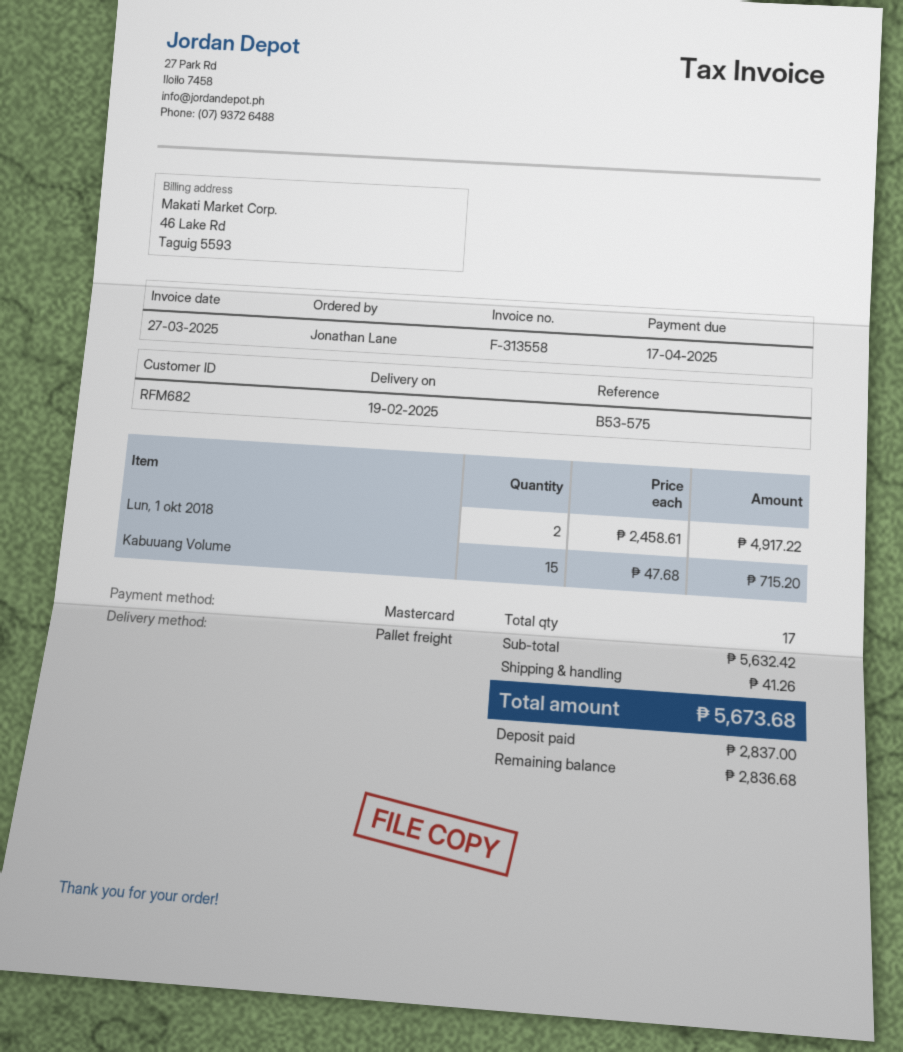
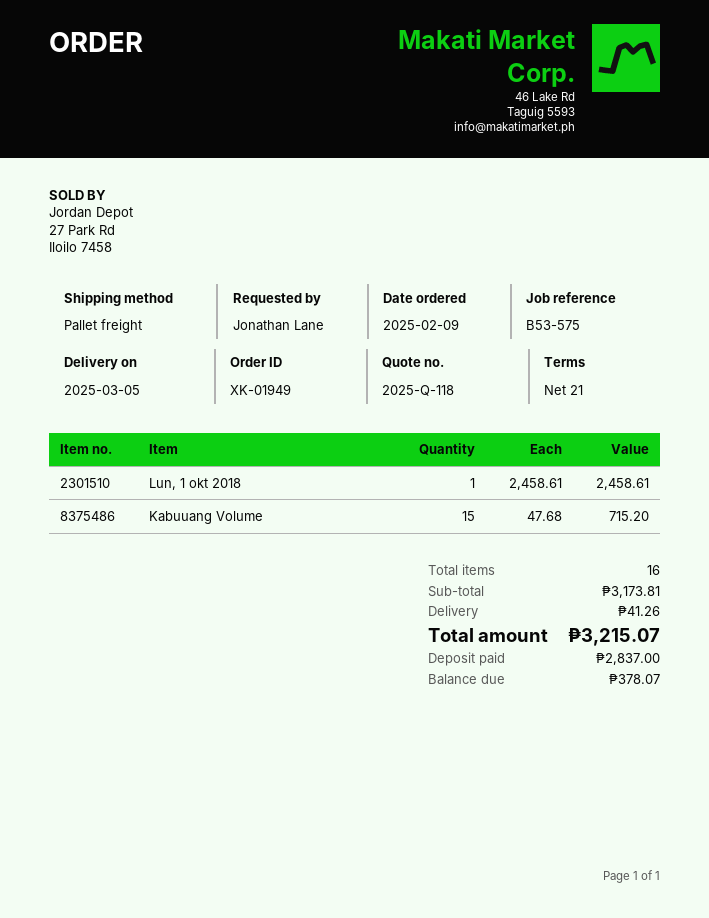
delivery date: 2025-02-19 -> 2025-03-05
Lun, 1 okt 2018: 2 x 2458.61 = 4917.22 -> 1 x 2458.61 = 2458.61
total quantity: 17 -> 16
subtotal: 5632.42 -> 3173.81
total: 5673.68 -> 3215.07
balance: 2836.68 -> 378.07

